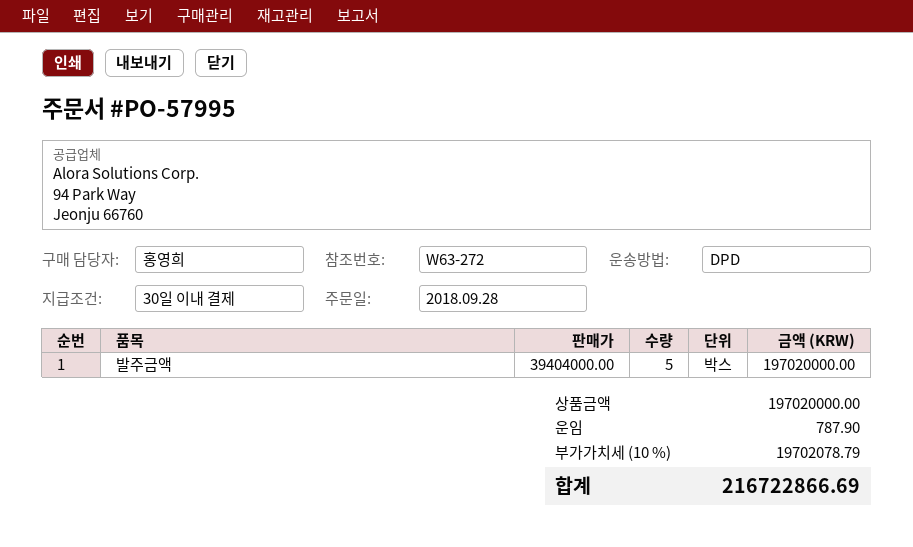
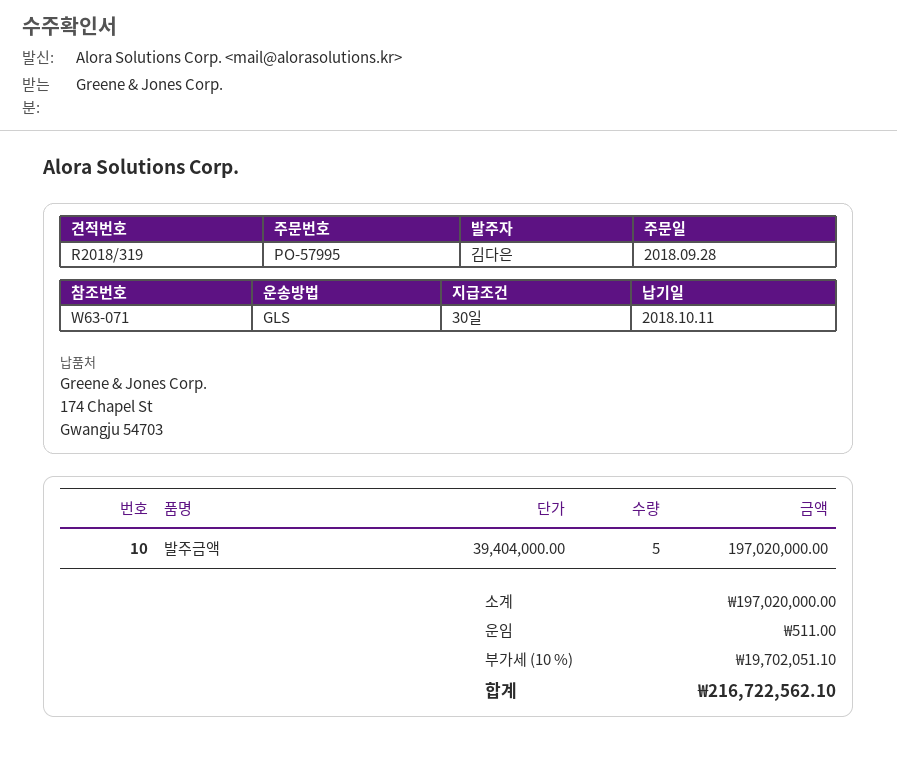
reference: W63-272 -> W63-071
ordered by: 홍영희 -> 김다은
shipping method: DPD -> GLS
shipping: 787.90 -> 511.00
tax: 10% = 19702078.79 -> 10% = 19702051.10
total: 216722866.69 -> 216722562.10

